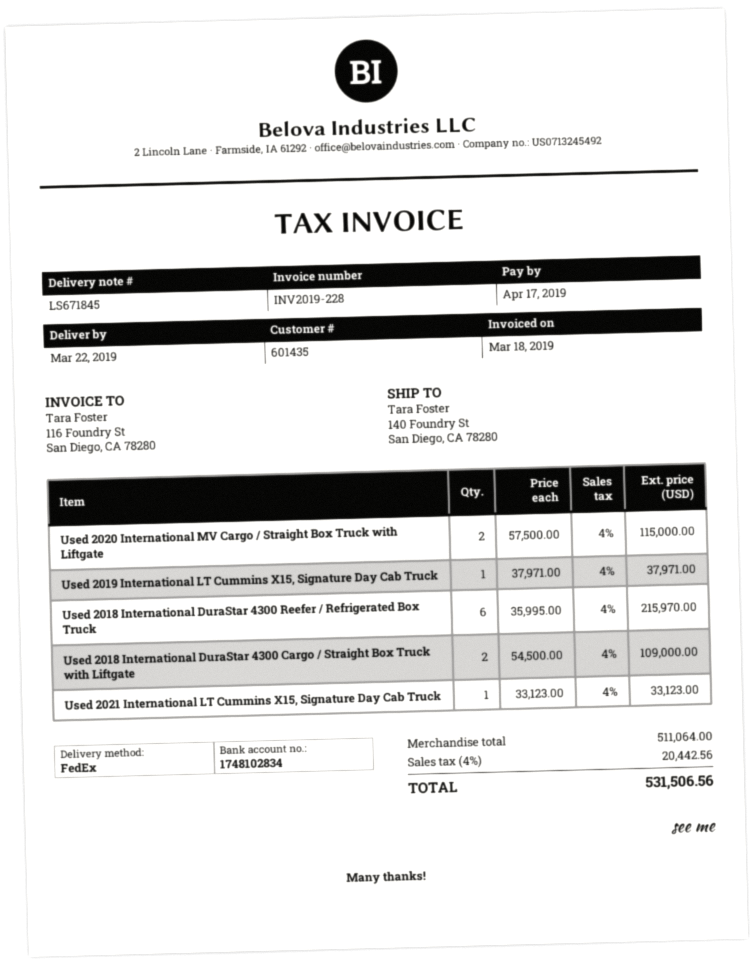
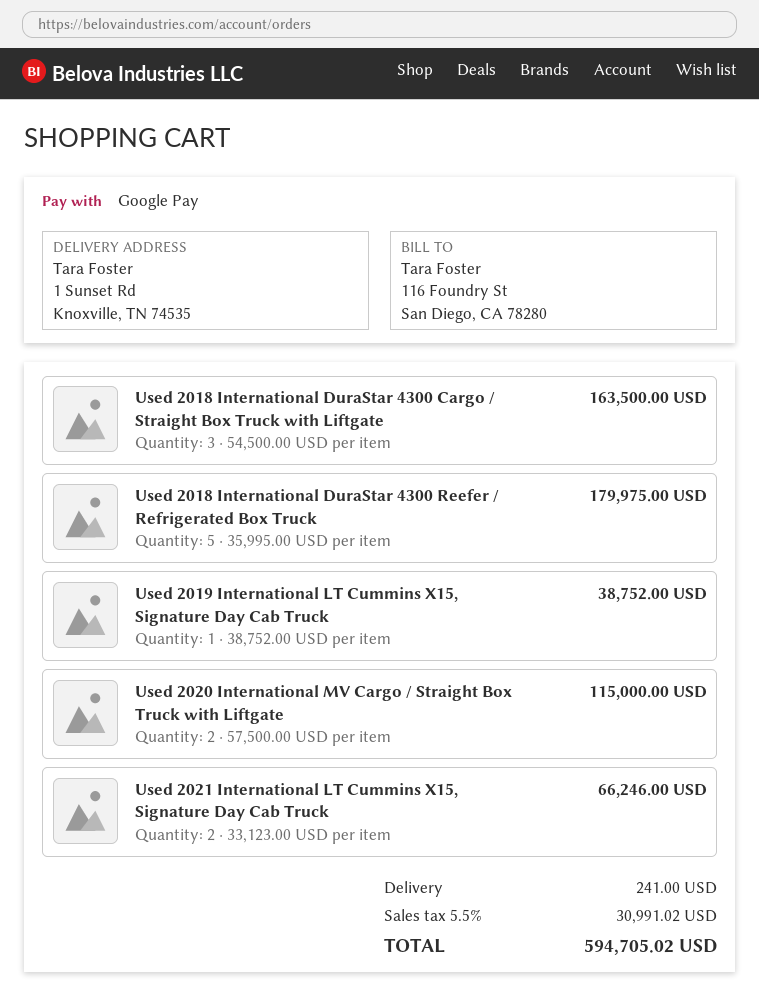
ship to: 140 Foundry St, San Diego, CA 78280 -> 1 Sunset Rd, Knoxville, TN 74535
Used 2019 International LT Cummins X15, Signature Day Cab Truck: 1 x 37971.00 = 37971.00 -> 1 x 38752.00 = 38752.00
Used 2018 International DuraStar 4300 Reefer / Refrigerated Box Truck: 6 x 35995.00 = 215970.00 -> 5 x 35995.00 = 179975.00
Used 2018 International DuraStar 4300 Cargo / Straight Box Truck with Liftgate: 2 x 54500.00 = 109000.00 -> 3 x 54500.00 = 163500.00
Used 2021 International LT Cummins X15, Signature Day Cab Truck: 1 x 33123.00 = 33123.00 -> 2 x 33123.00 = 66246.00
shipping: none -> 241.00
tax: 4% = 20442.56 -> 5.5% = 30991.02
total: 531506.56 -> 594705.02

